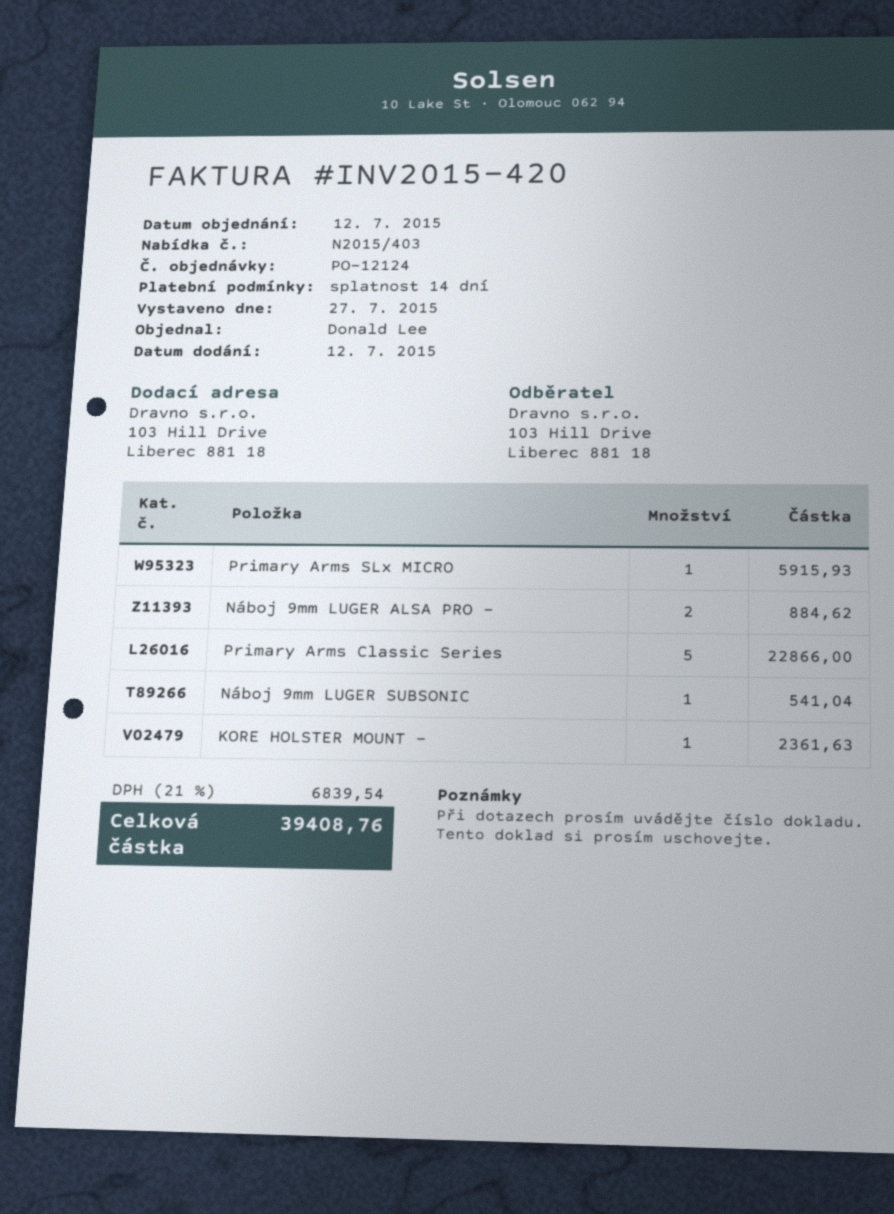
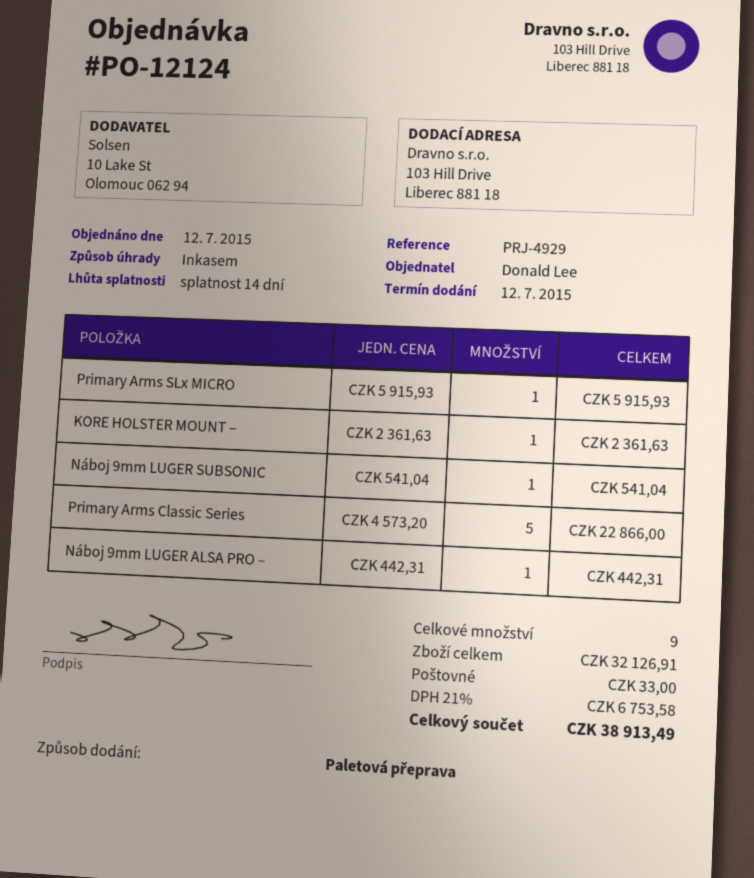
Náboj 9mm LUGER ALSA PRO –: 2 for 884.62 -> 1 for 442.31
shipping: none -> 33.00
tax: 21% = 6839.54 -> 21% = 6753.58
total: 39408.76 -> 38913.49

